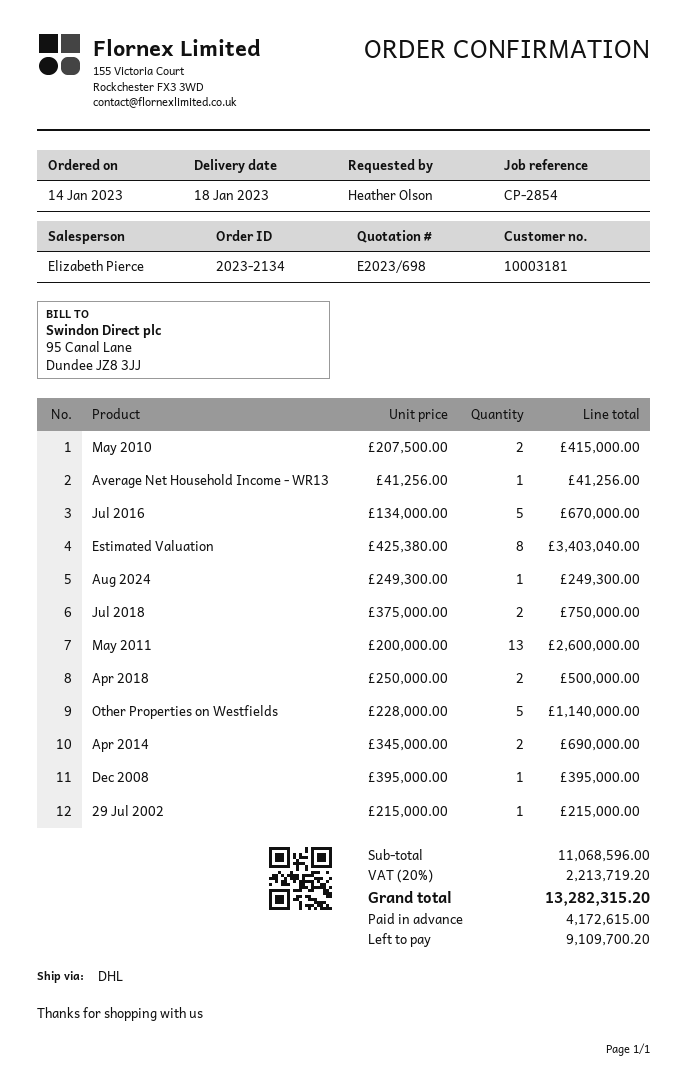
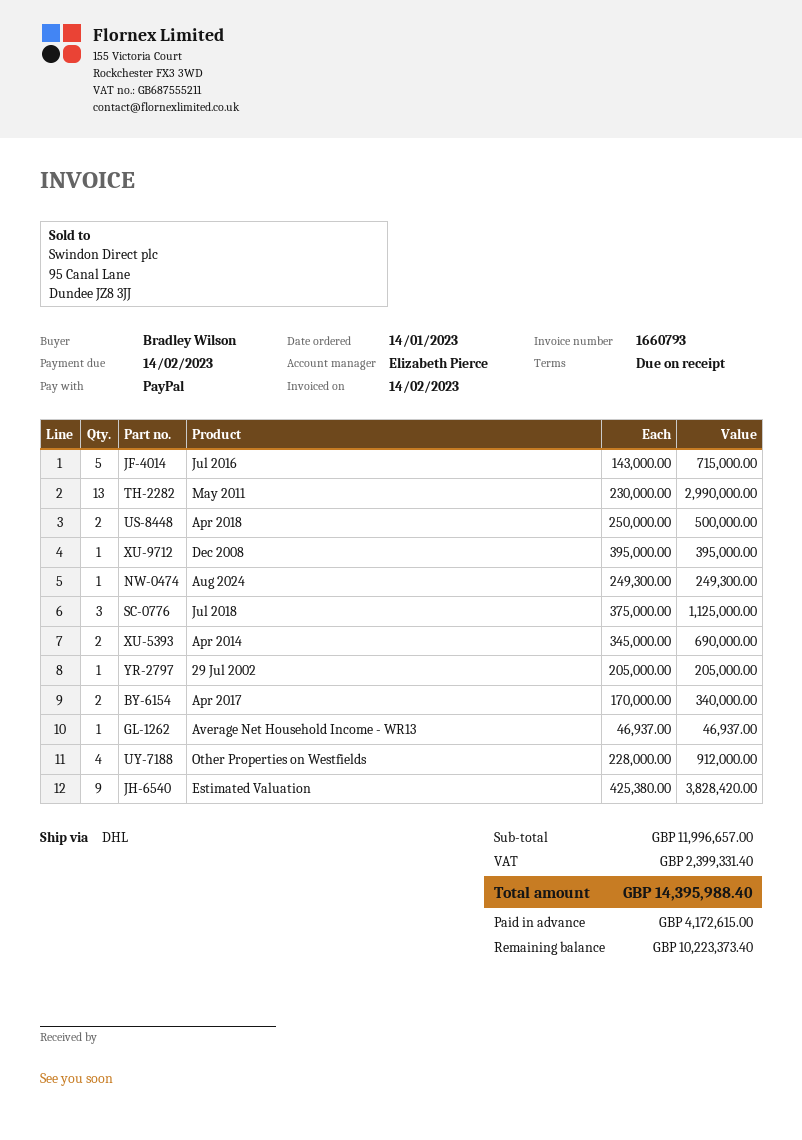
ordered by: Heather Olson -> Bradley Wilson
May 2010: 2 x 207500.00 = 415000.00 -> none
Average Net Household Income - WR13: 1 x 41256.00 = 41256.00 -> 1 x 46937.00 = 46937.00
Jul 2016: 5 x 134000.00 = 670000.00 -> 5 x 143000.00 = 715000.00
Estimated Valuation: 8 x 425380.00 = 3403040.00 -> 9 x 425380.00 = 3828420.00
Jul 2018: 2 x 375000.00 = 750000.00 -> 3 x 375000.00 = 1125000.00
May 2011: 13 x 200000.00 = 2600000.00 -> 13 x 230000.00 = 2990000.00
Other Properties on Westfields: 5 x 228000.00 = 1140000.00 -> 4 x 228000.00 = 912000.00
29 Jul 2002: 1 x 215000.00 = 215000.00 -> 1 x 205000.00 = 205000.00
Apr 2017: none -> 2 x 170000.00 = 340000.00
subtotal: 11068596.00 -> 11996657.00
tax: 2213719.20 -> 2399331.40
total: 13282315.20 -> 14395988.40
balance: 9109700.20 -> 10223373.40

